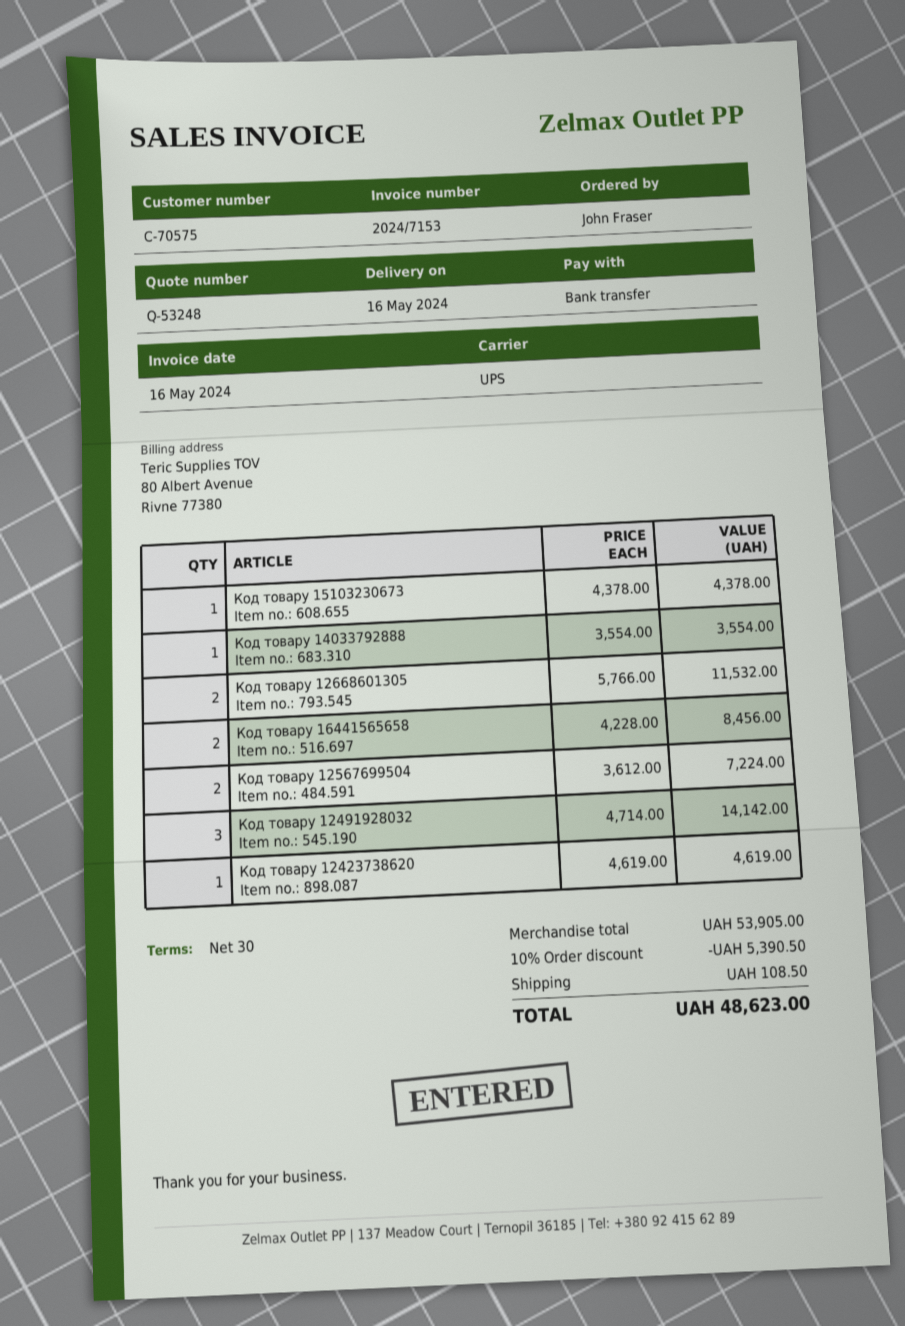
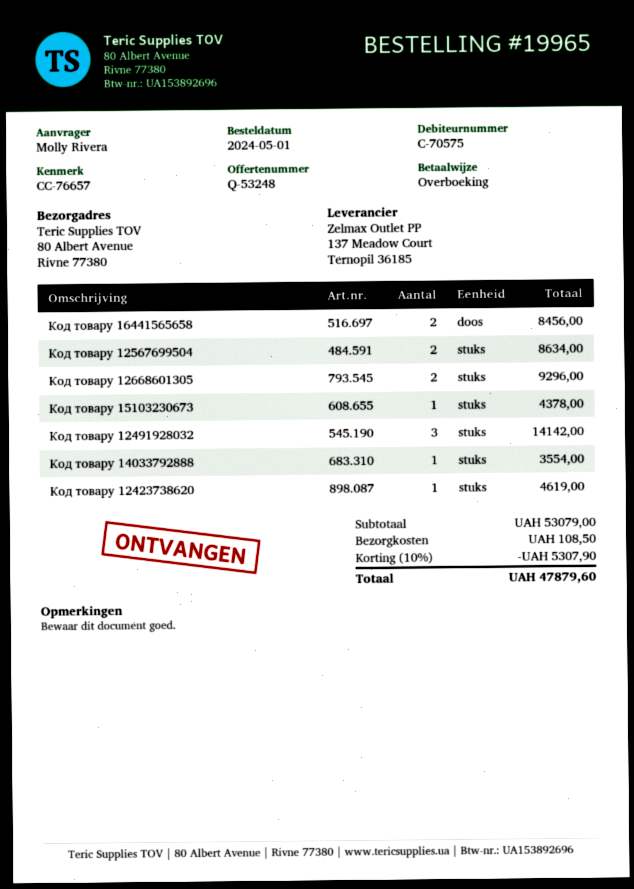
ordered by: John Fraser -> Molly Rivera
Код товару 12668601305: 2 for 11532.00 -> 2 for 9296.00
Код товару 12567699504: 2 for 7224.00 -> 2 for 8634.00
subtotal: 53905.00 -> 53079.00
discount: 10% = 5390.50 -> 10% = 5307.90
total: 48623.00 -> 47879.60

